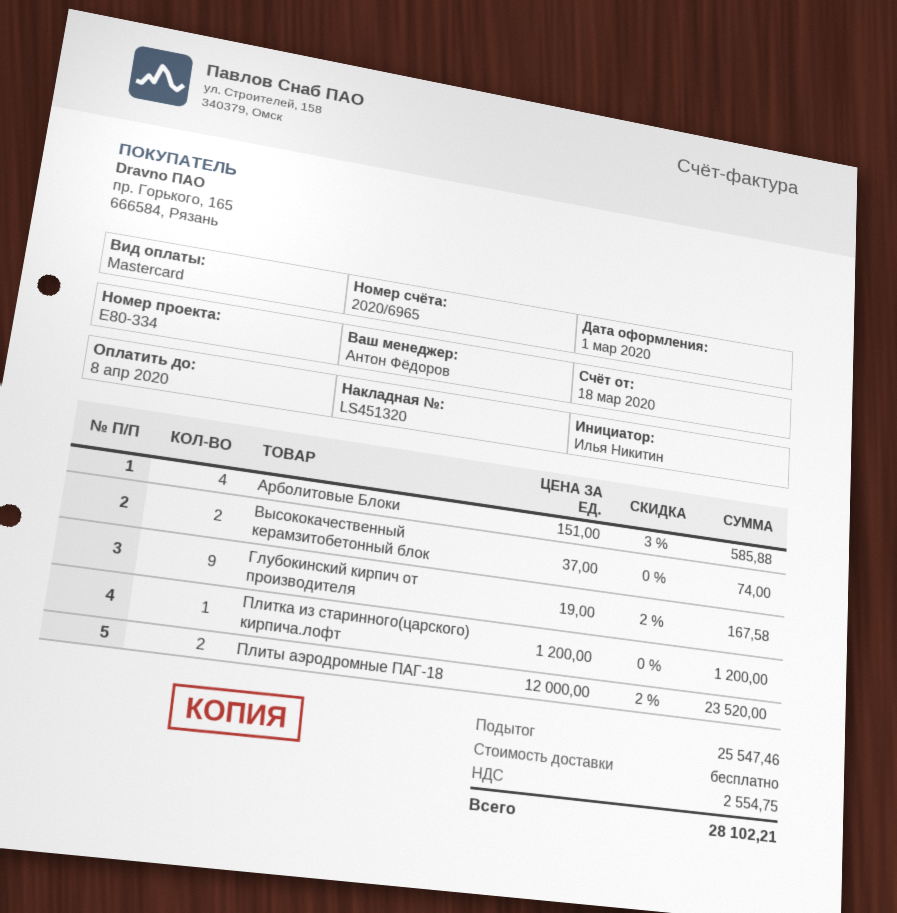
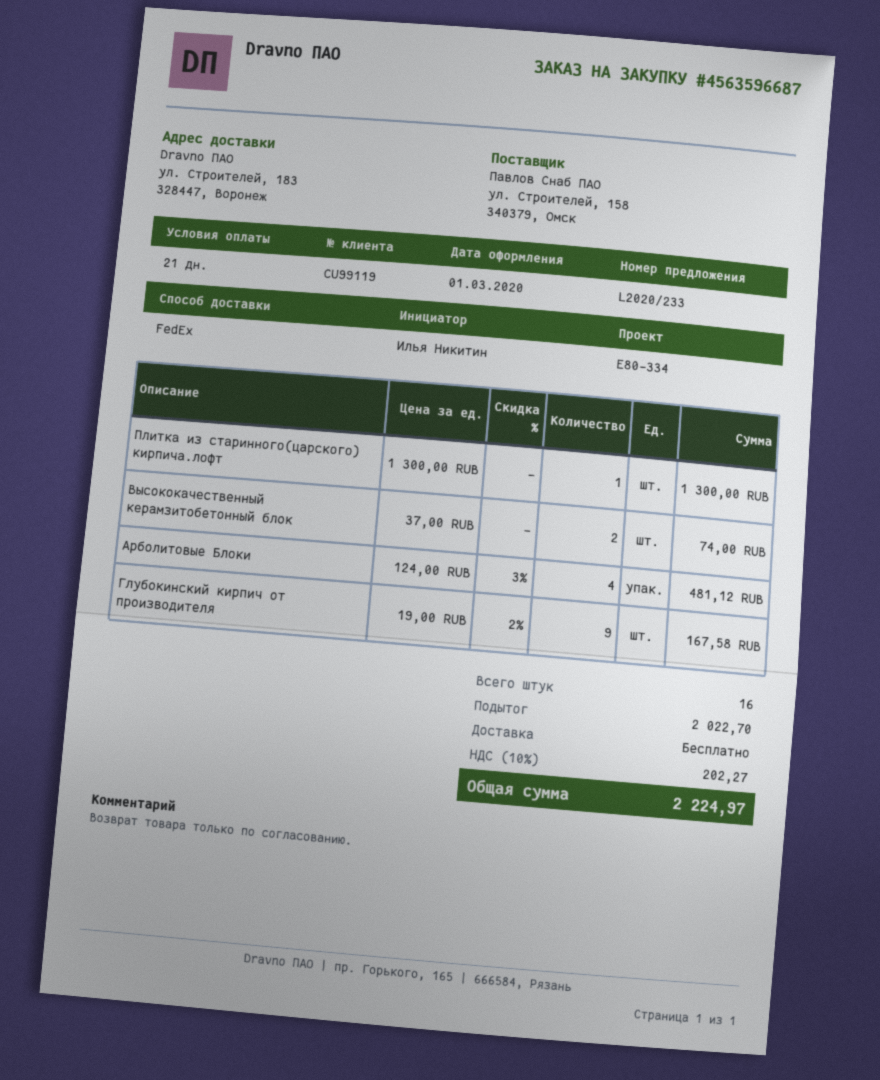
Арболитовые Блоки: 4 x 151.00 - 3% = 585.88 -> 4 x 124.00 - 3% = 481.12
Плитка из старинного(царского) кирпича.лофт: 1 x 1200.00 = 1200.00 -> 1 x 1300.00 = 1300.00
Плиты аэродромные ПАГ-18: 2 x 12000.00 - 2% = 23520.00 -> none
subtotal: 25547.46 -> 2022.70
tax: 2554.75 -> 202.27
total: 28102.21 -> 2224.97

